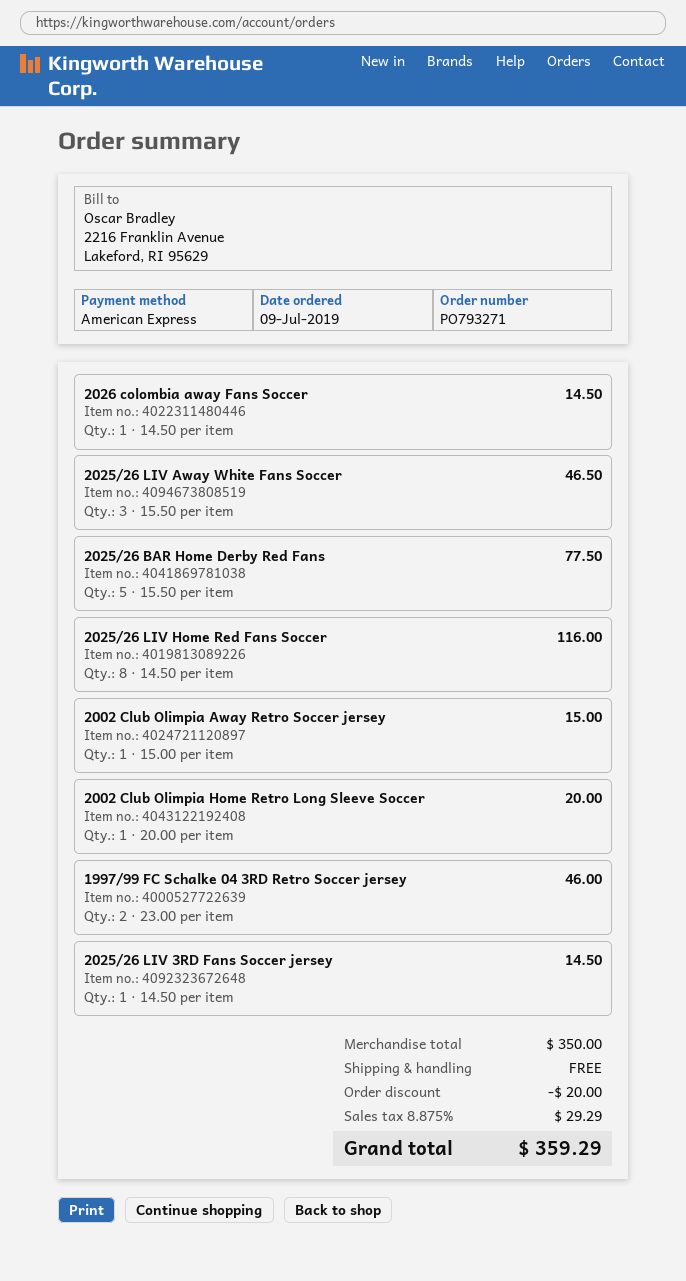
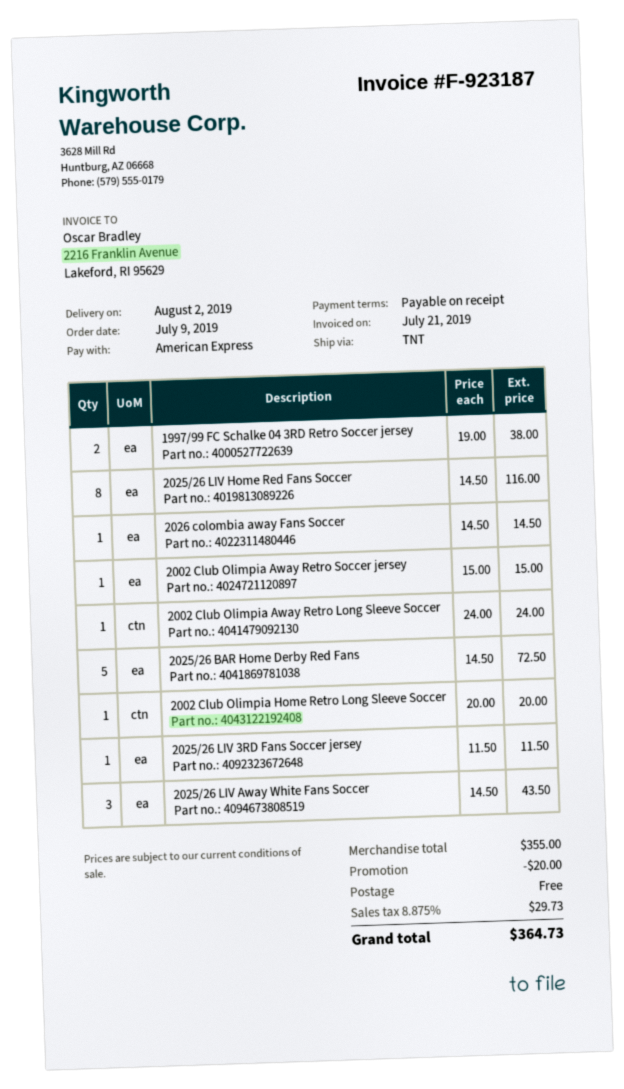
2025/26 LIV Away White Fans Soccer: 3 x 15.50 = 46.50 -> 3 x 14.50 = 43.50
2025/26 BAR Home Derby Red Fans: 5 x 15.50 = 77.50 -> 5 x 14.50 = 72.50
1997/99 FC Schalke 04 3RD Retro Soccer jersey: 2 x 23.00 = 46.00 -> 2 x 19.00 = 38.00
2025/26 LIV 3RD Fans Soccer jersey: 1 x 14.50 = 14.50 -> 1 x 11.50 = 11.50
2002 Club Olimpia Away Retro Long Sleeve Soccer: none -> 1 x 24.00 = 24.00
subtotal: 350.00 -> 355.00
tax: 8.875% = 29.29 -> 8.875% = 29.73
total: 359.29 -> 364.73

